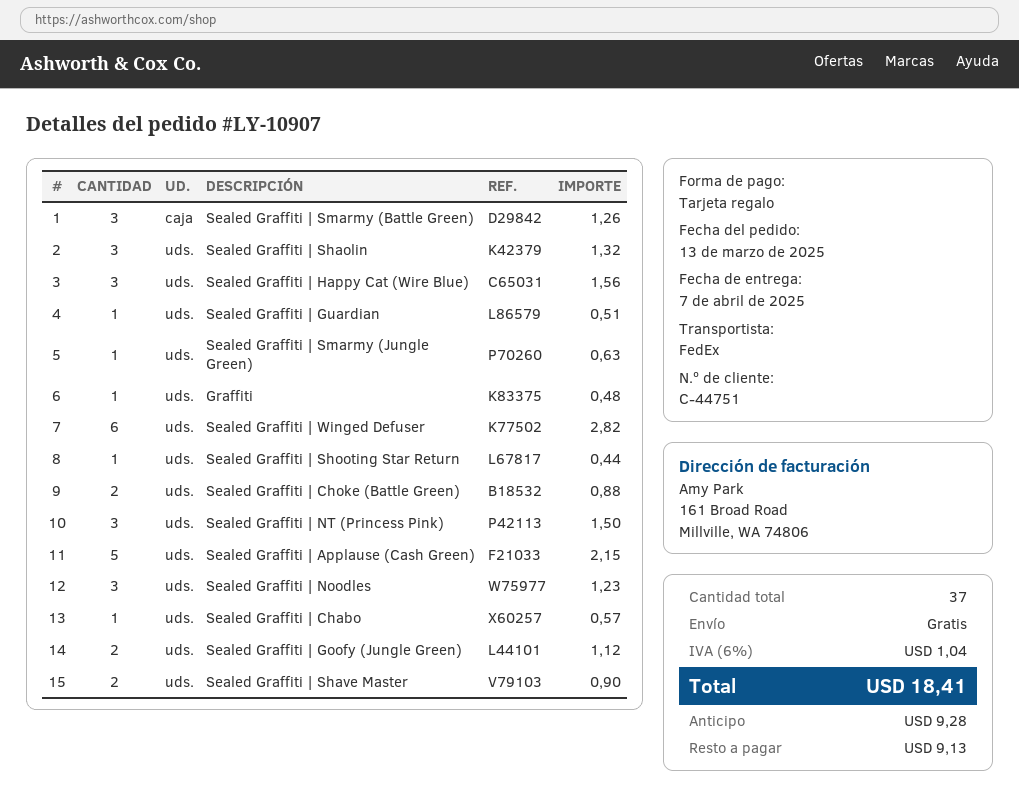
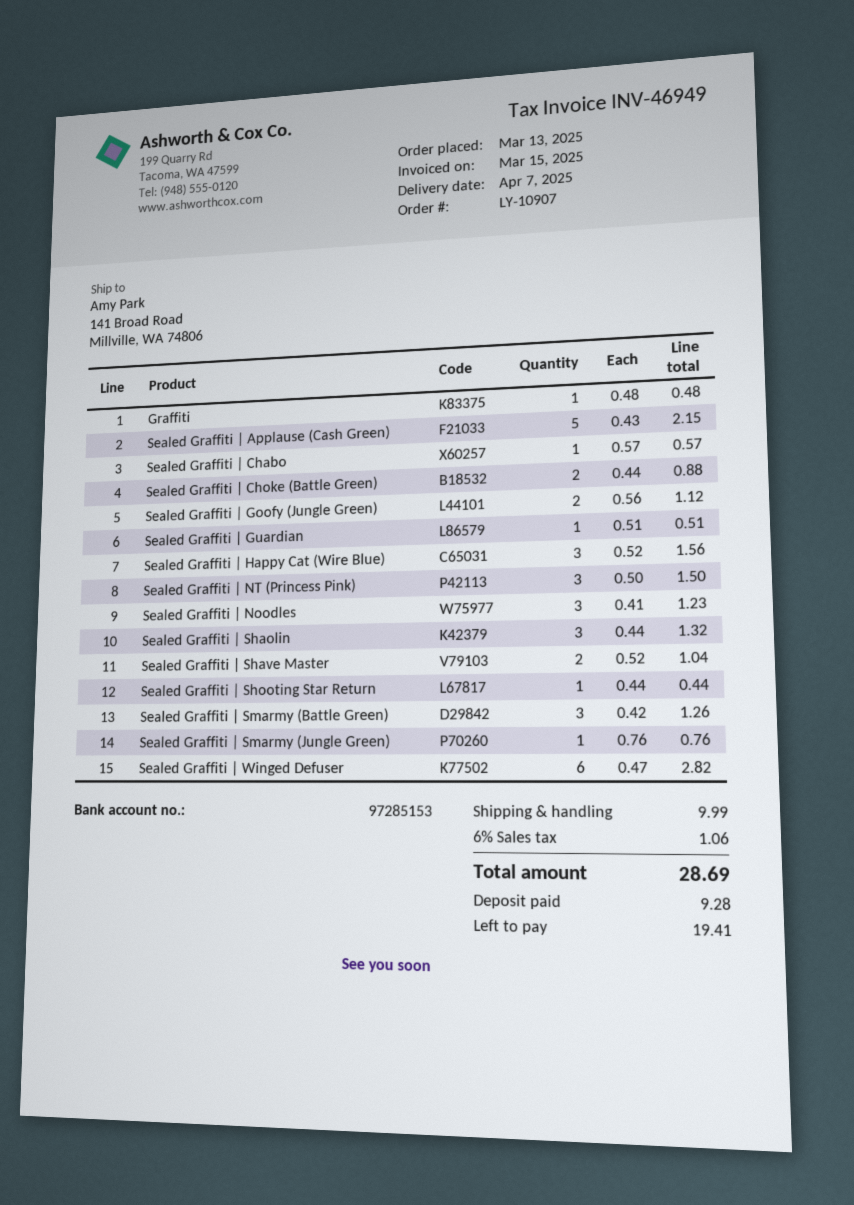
Sealed Graffiti | Smarmy (Jungle Green): 1 for 0.63 -> 1 for 0.76
Sealed Graffiti | Shave Master: 2 for 0.90 -> 2 for 1.04
shipping: 0.00 -> 9.99
tax: 6% = 1.04 -> 6% = 1.06
total: 18.41 -> 28.69
balance: 9.13 -> 19.41

